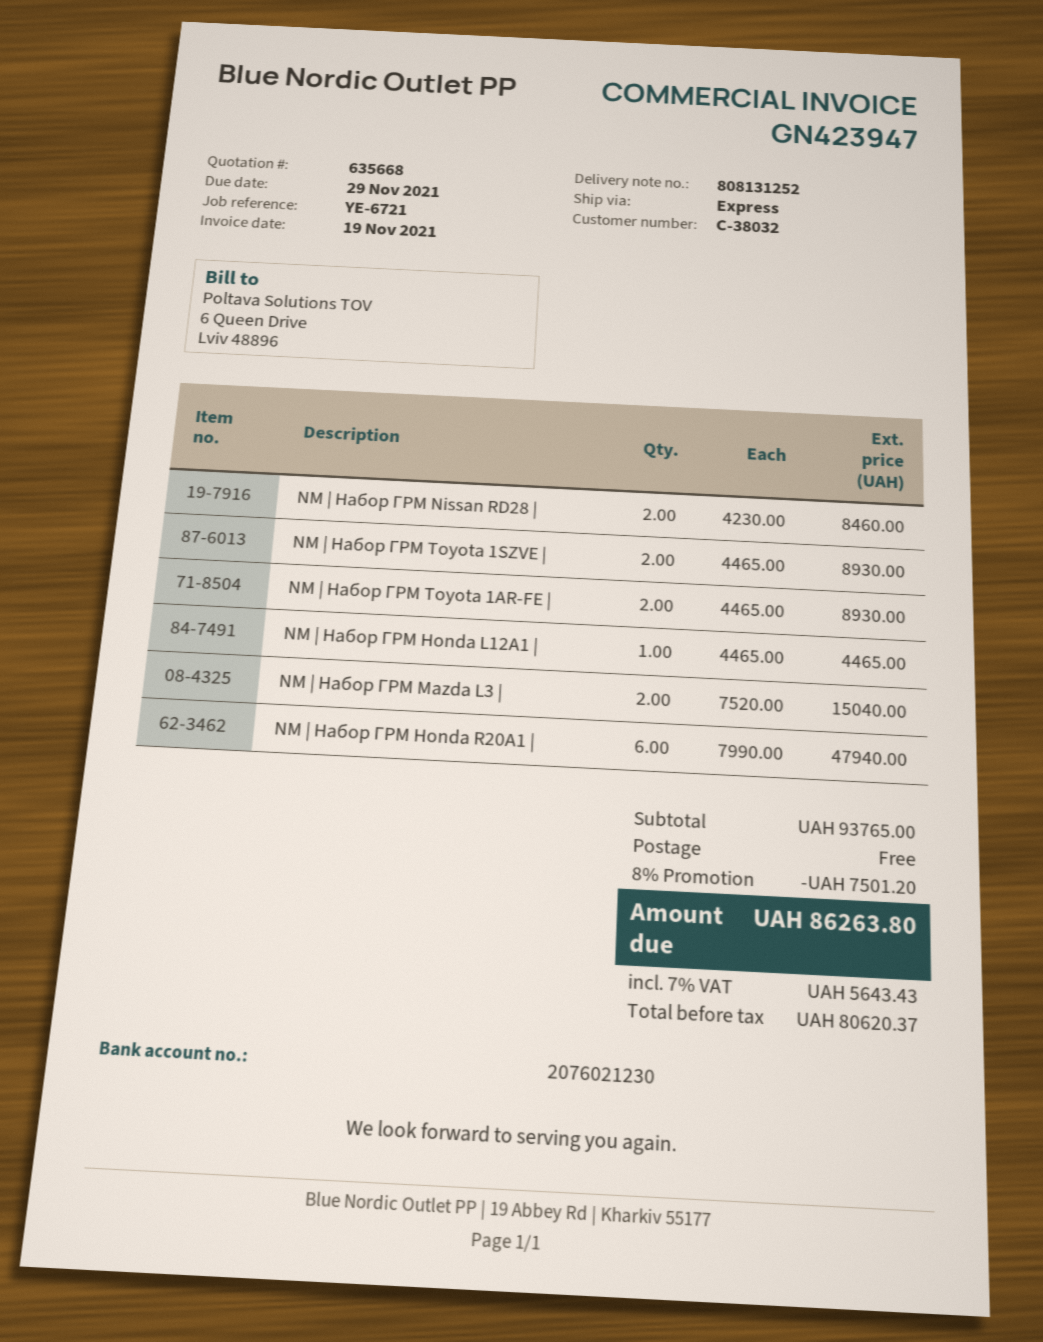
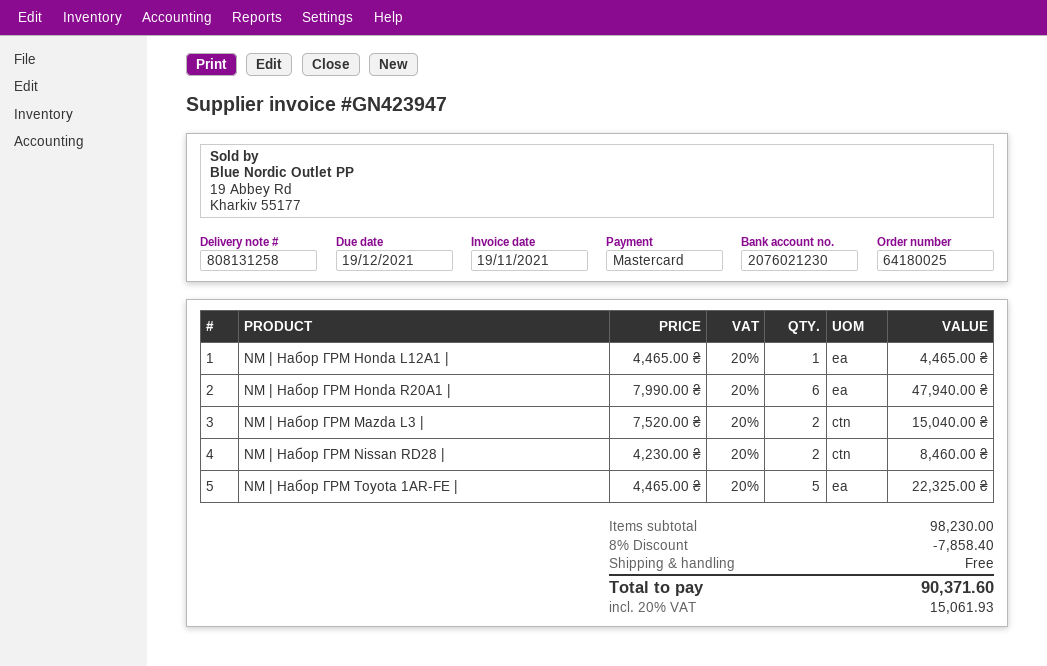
delivery note number: 808131252 -> 808131258
due date: 2021-11-29 -> 2021-12-19
NM | Набор ГРМ Toyota 1SZVE |: 2 x 4465.00 = 8930.00 -> none
NM | Набор ГРМ Toyota 1AR-FE |: 2 x 4465.00 = 8930.00 -> 5 x 4465.00 = 22325.00
subtotal: 93765.00 -> 98230.00
discount: 8% = 7501.20 -> 8% = 7858.40
tax: 7% = 5643.43 -> 20% = 15061.93
total: 86263.80 -> 90371.60

